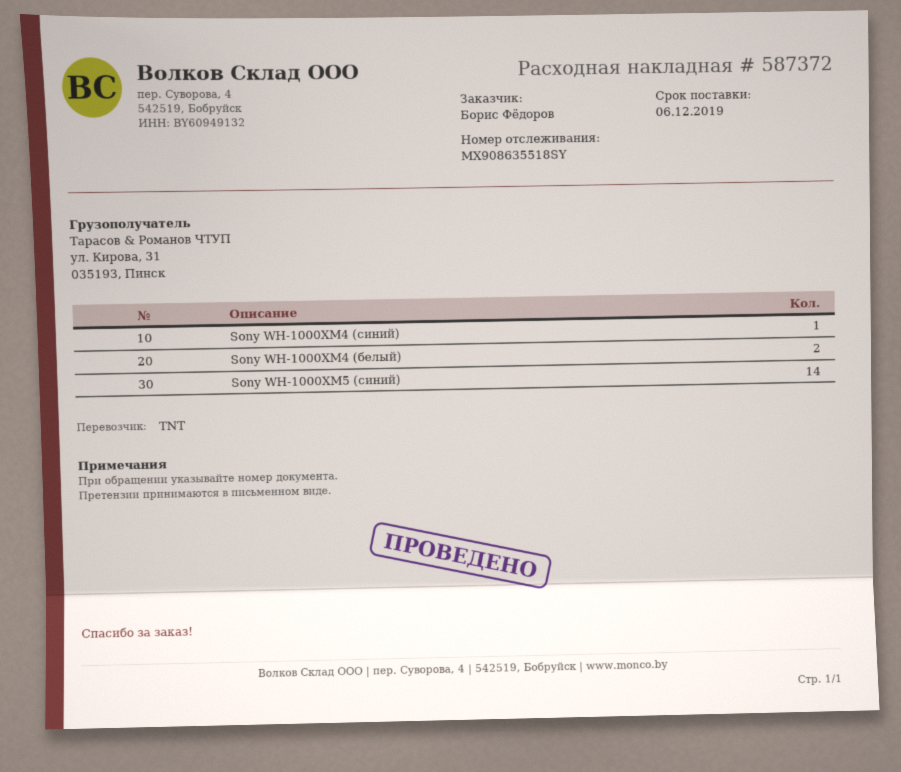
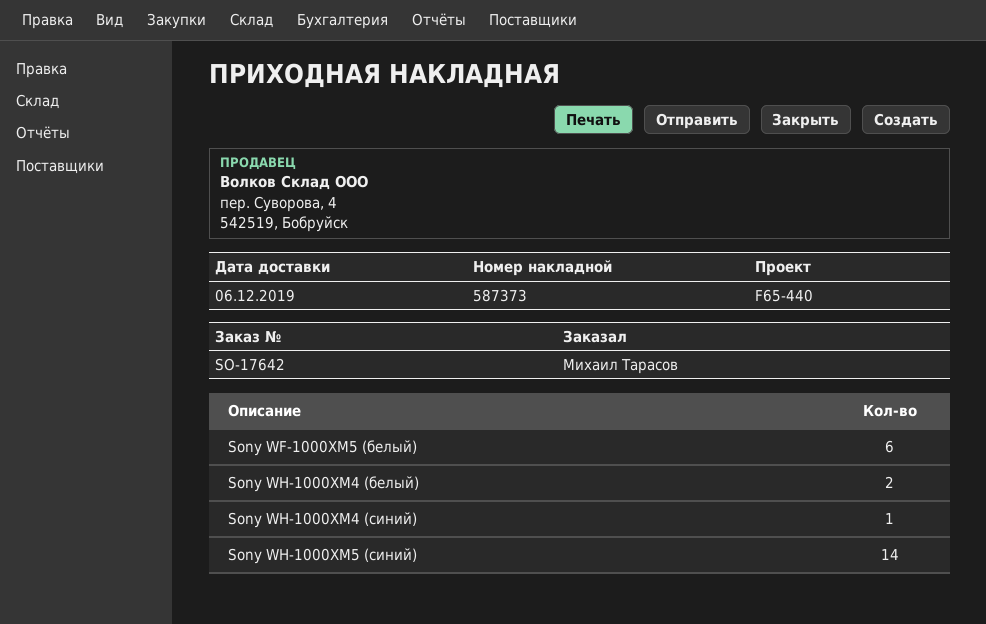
delivery note number: 587372 -> 587373
ordered by: Борис Фёдоров -> Михаил Тарасов
Sony WF-1000XM5 (белый): none -> 6

